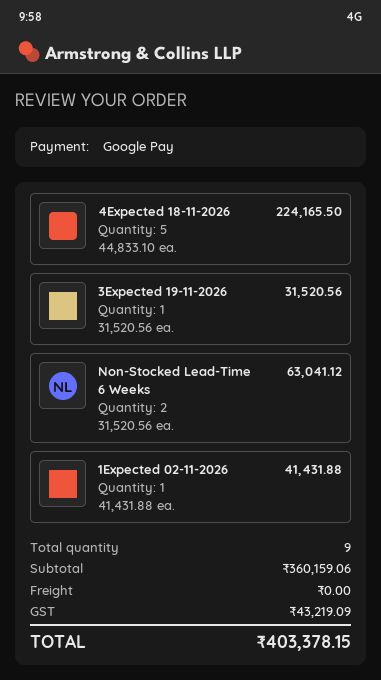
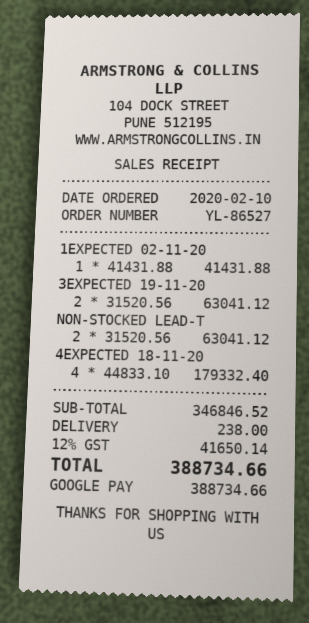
4Expected 18-11-2026: 5 x 44833.10 = 224165.50 -> 4 x 44833.10 = 179332.40
3Expected 19-11-2026: 1 x 31520.56 = 31520.56 -> 2 x 31520.56 = 63041.12
subtotal: 360159.06 -> 346846.52
shipping: 0.00 -> 238.00
tax: 43219.09 -> 41650.14
total: 403378.15 -> 388734.66

